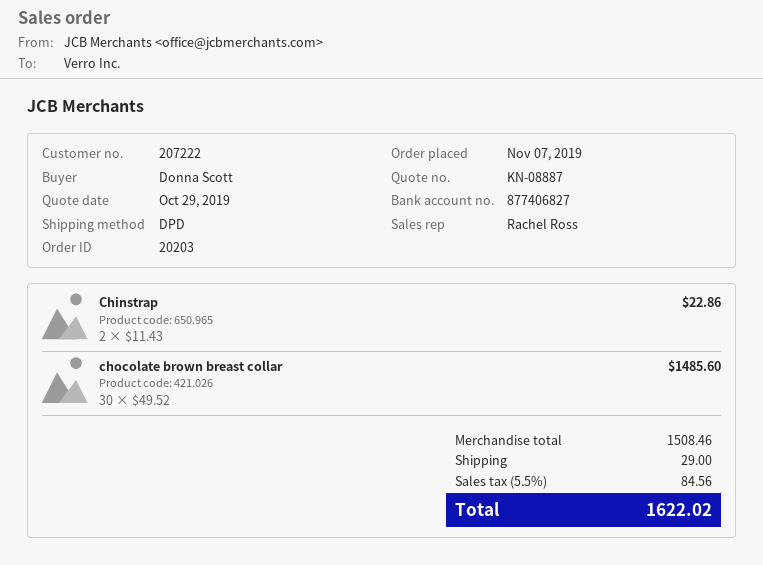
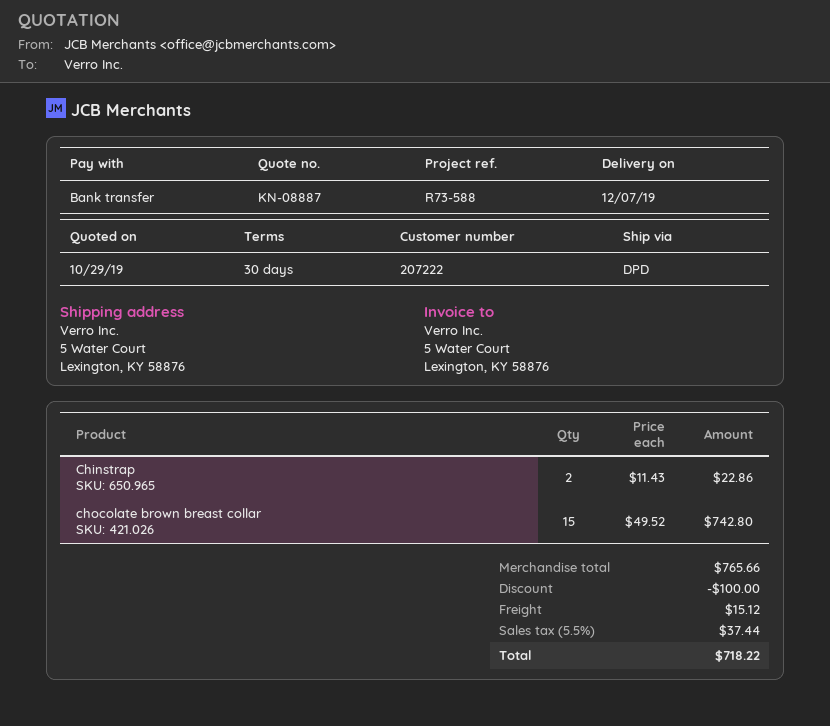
chocolate brown breast collar: 30 x 49.52 = 1485.60 -> 15 x 49.52 = 742.80
subtotal: 1508.46 -> 765.66
discount: none -> 100.00
shipping: 29.00 -> 15.12
tax: 5.5% = 84.56 -> 5.5% = 37.44
total: 1622.02 -> 718.22

